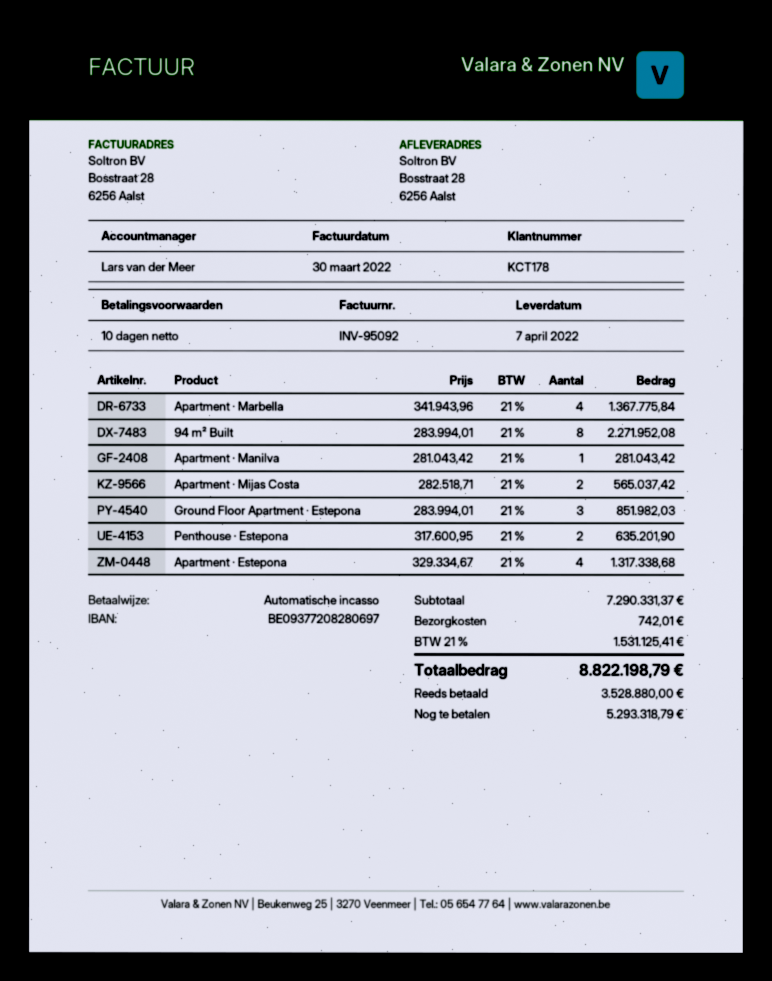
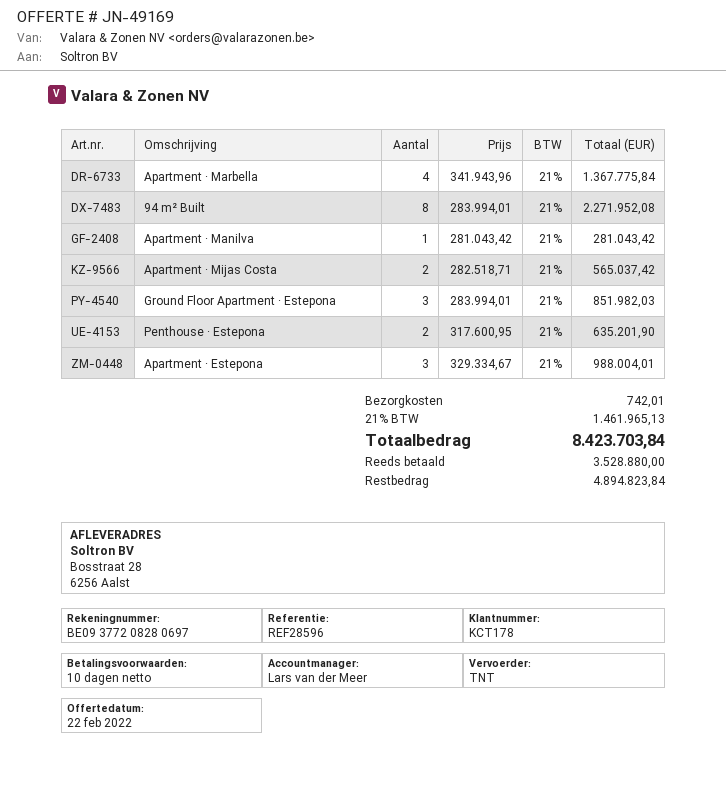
Apartment · Estepona: 4 x 329334.67 = 1317338.68 -> 3 x 329334.67 = 988004.01
tax: 21% = 1531125.41 -> 21% = 1461965.13
total: 8822198.79 -> 8423703.84
balance: 5293318.79 -> 4894823.84

